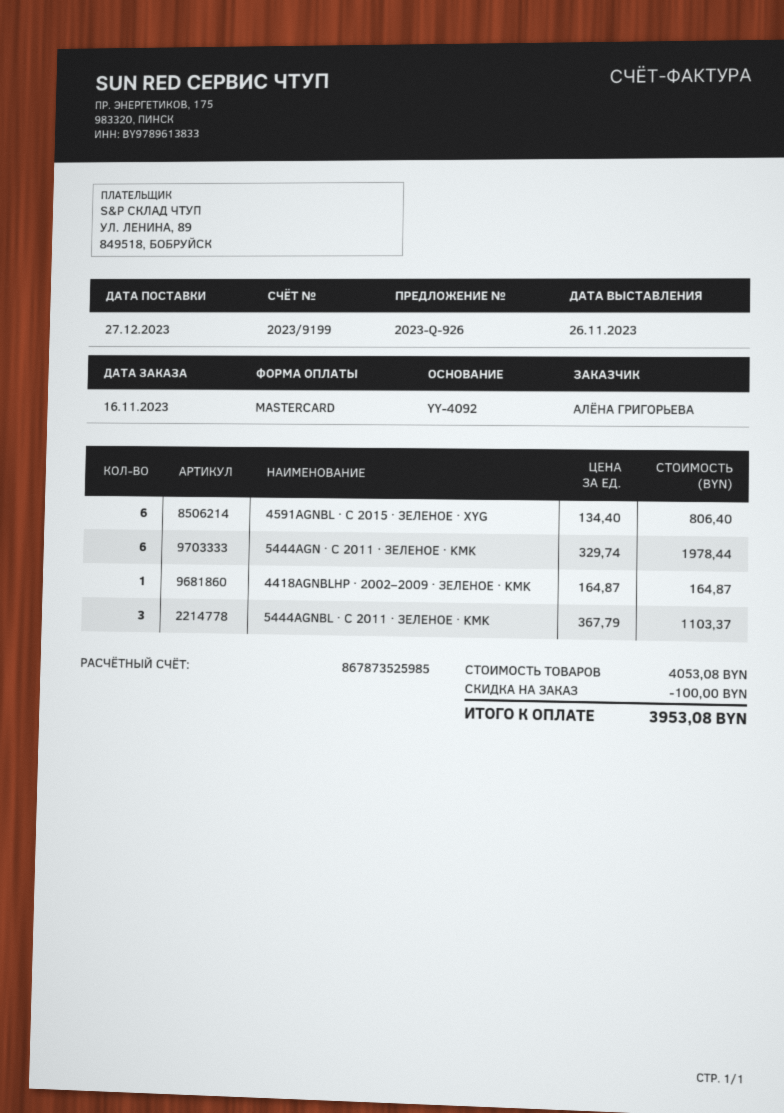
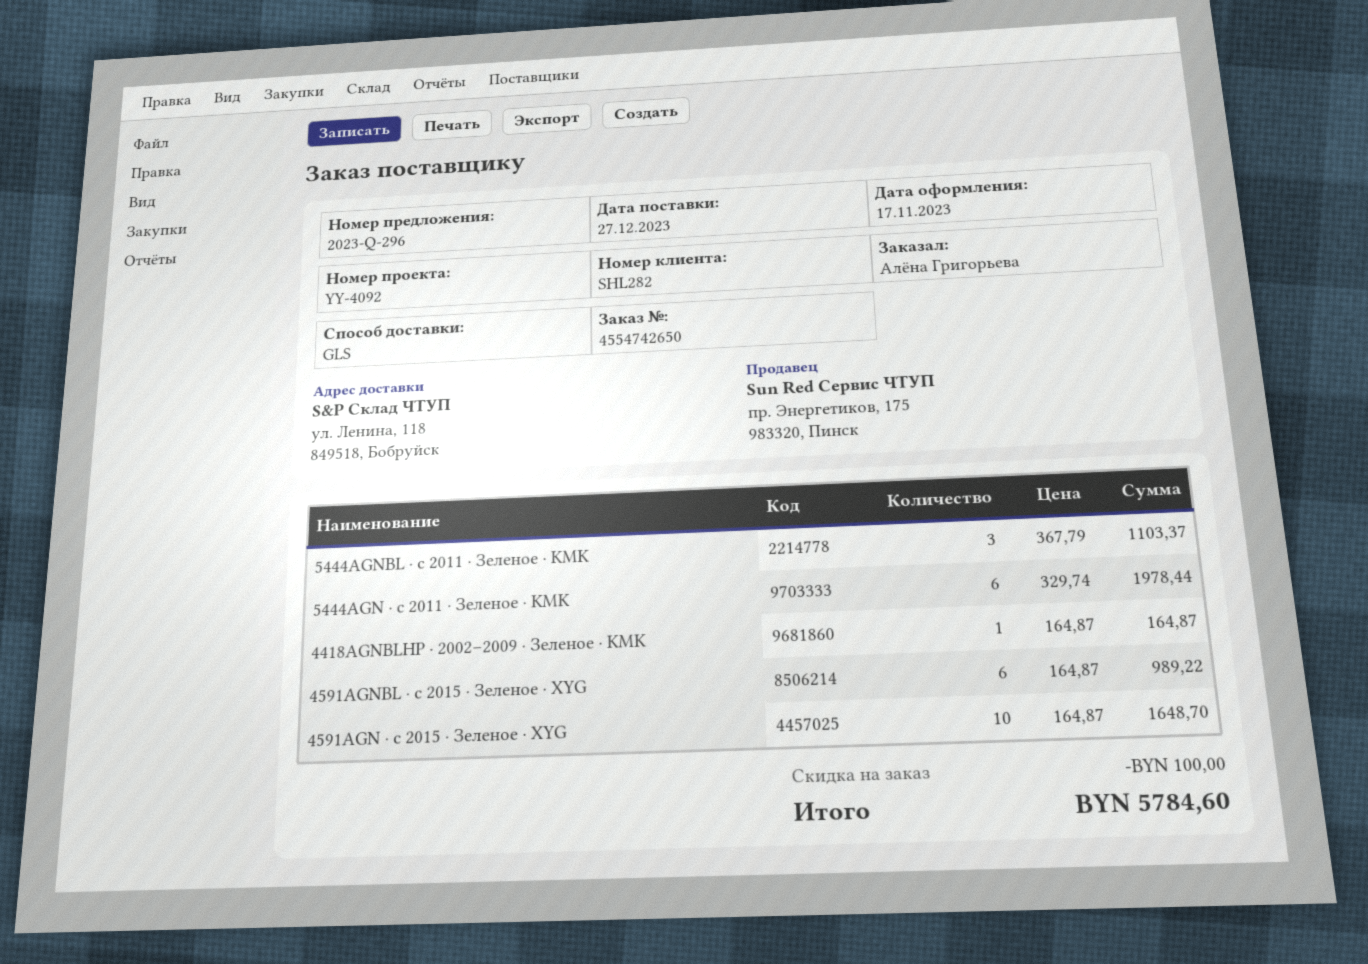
quote number: 2023-Q-926 -> 2023-Q-296
order date: 2023-11-16 -> 2023-11-17
4591AGNBL · С 2015 · ЗЕЛЕНОЕ · XYG: 6 x 134.40 = 806.40 -> 6 x 164.87 = 989.22
4591AGN · с 2015 · Зеленое · XYG: none -> 10 x 164.87 = 1648.70
total: 3953.08 -> 5784.60

